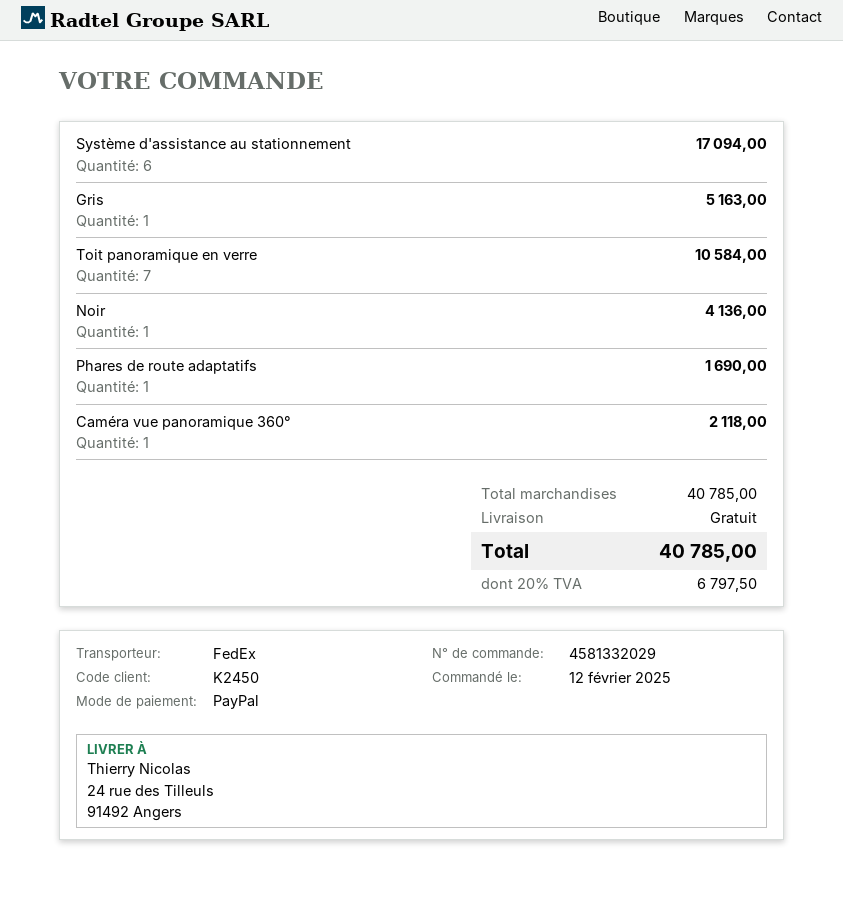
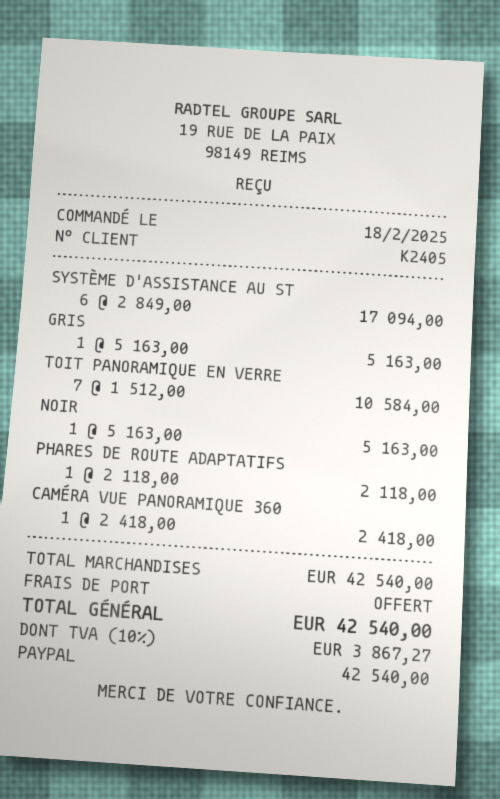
order date: 2025-02-12 -> 2025-02-18
customer number: K2450 -> K2405
Noir: 1 for 4136.00 -> 1 for 5163.00
Phares de route adaptatifs: 1 for 1690.00 -> 1 for 2118.00
Caméra vue panoramique 360°: 1 for 2118.00 -> 1 for 2418.00
subtotal: 40785.00 -> 42540.00
tax: 20% = 6797.50 -> 10% = 3867.27
total: 40785.00 -> 42540.00

